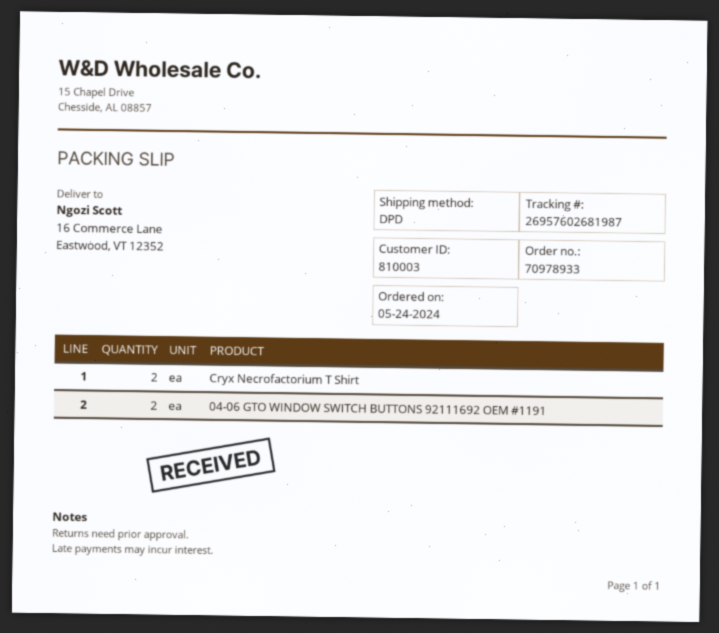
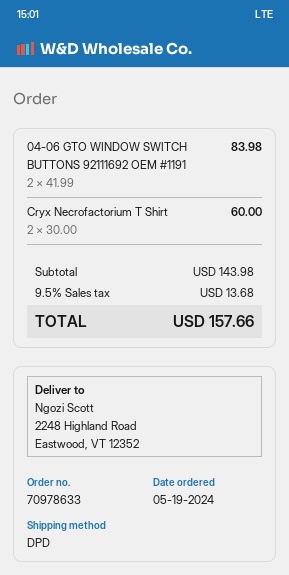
order number: 70978933 -> 70978633
order date: 2024-05-24 -> 2024-05-19
ship to: 16 Commerce Lane, Eastwood, VT 12352 -> 2248 Highland Road, Eastwood, VT 12352

